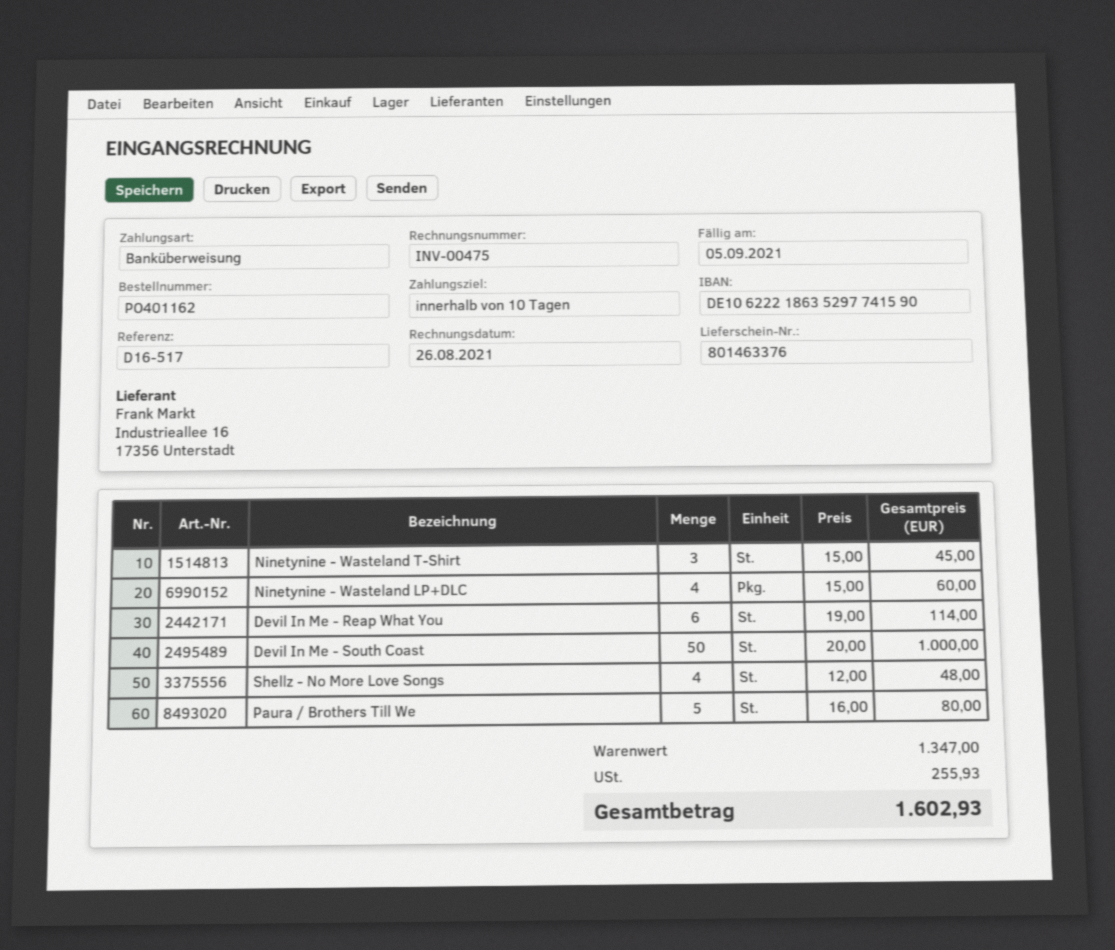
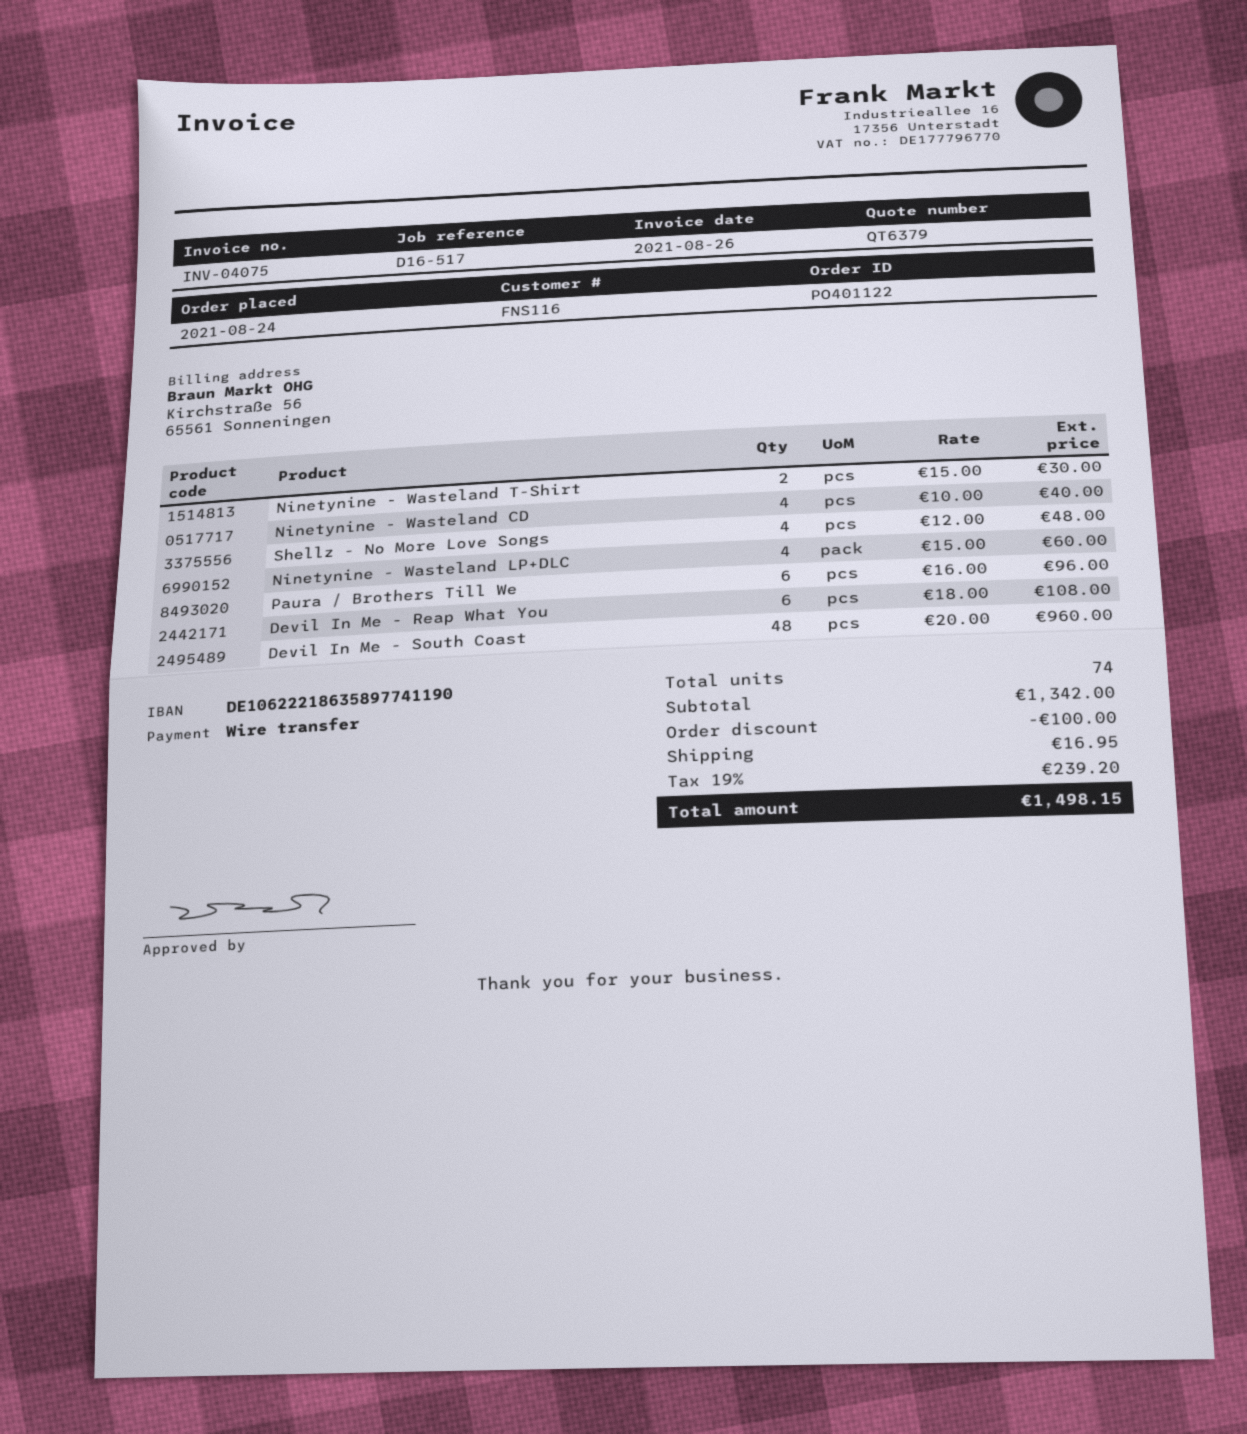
order number: PO401162 -> PO401122
invoice number: INV-00475 -> INV-04075
bank account: DE10622218635297741590 -> DE10622218635897741190
Ninetynine - Wasteland T-Shirt: 3 x 15.00 = 45.00 -> 2 x 15.00 = 30.00
Devil In Me - Reap What You: 6 x 19.00 = 114.00 -> 6 x 18.00 = 108.00
Devil In Me - South Coast: 50 x 20.00 = 1000.00 -> 48 x 20.00 = 960.00
Paura / Brothers Till We: 5 x 16.00 = 80.00 -> 6 x 16.00 = 96.00
Ninetynine - Wasteland CD: none -> 4 x 10.00 = 40.00
subtotal: 1347.00 -> 1342.00
discount: none -> 100.00
shipping: none -> 16.95
tax: 255.93 -> 239.20
total: 1602.93 -> 1498.15

